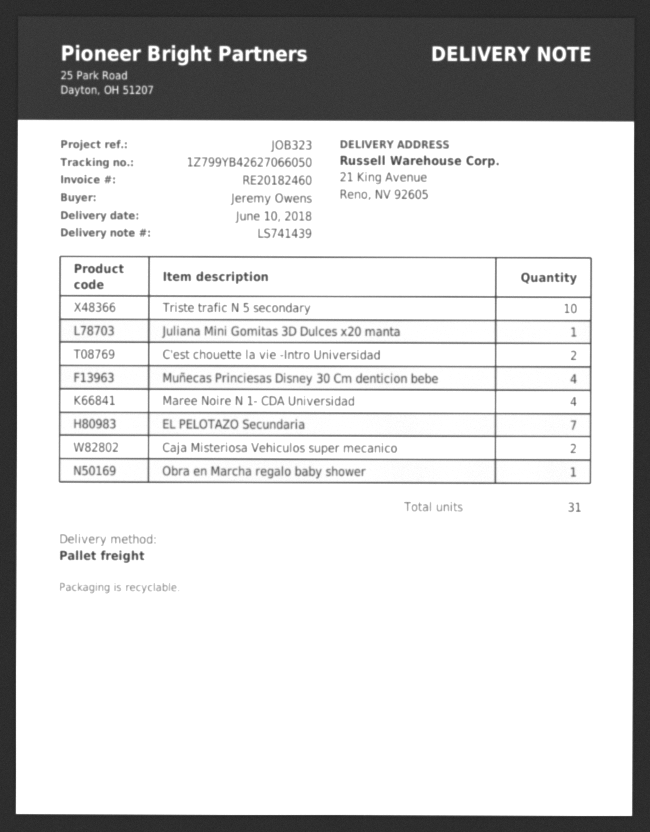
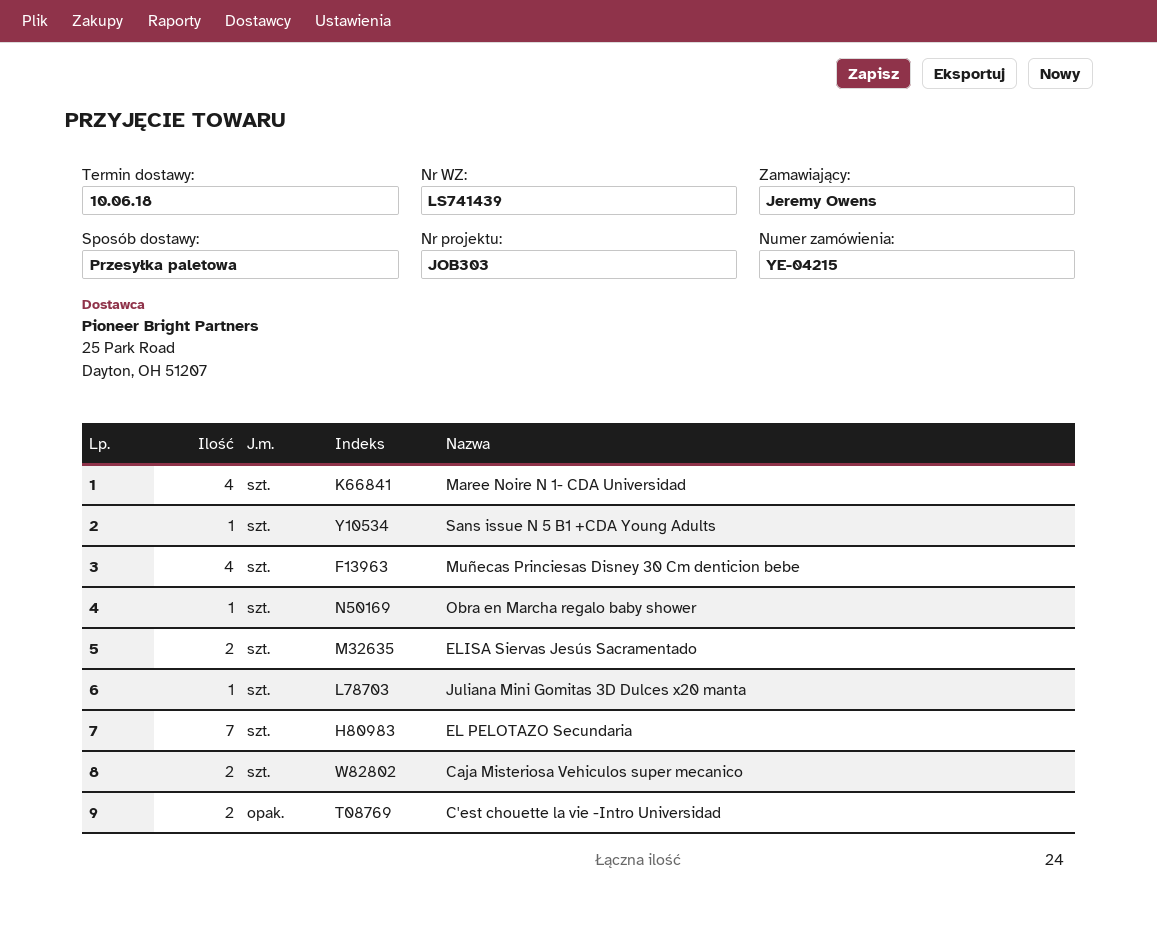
reference: JOB323 -> JOB303
Triste trafic N 5 secondary: 10 -> none
Sans issue N 5 B1 +CDA Young Adults: none -> 1
ELISA Siervas Jesús Sacramentado: none -> 2
total quantity: 31 -> 24

